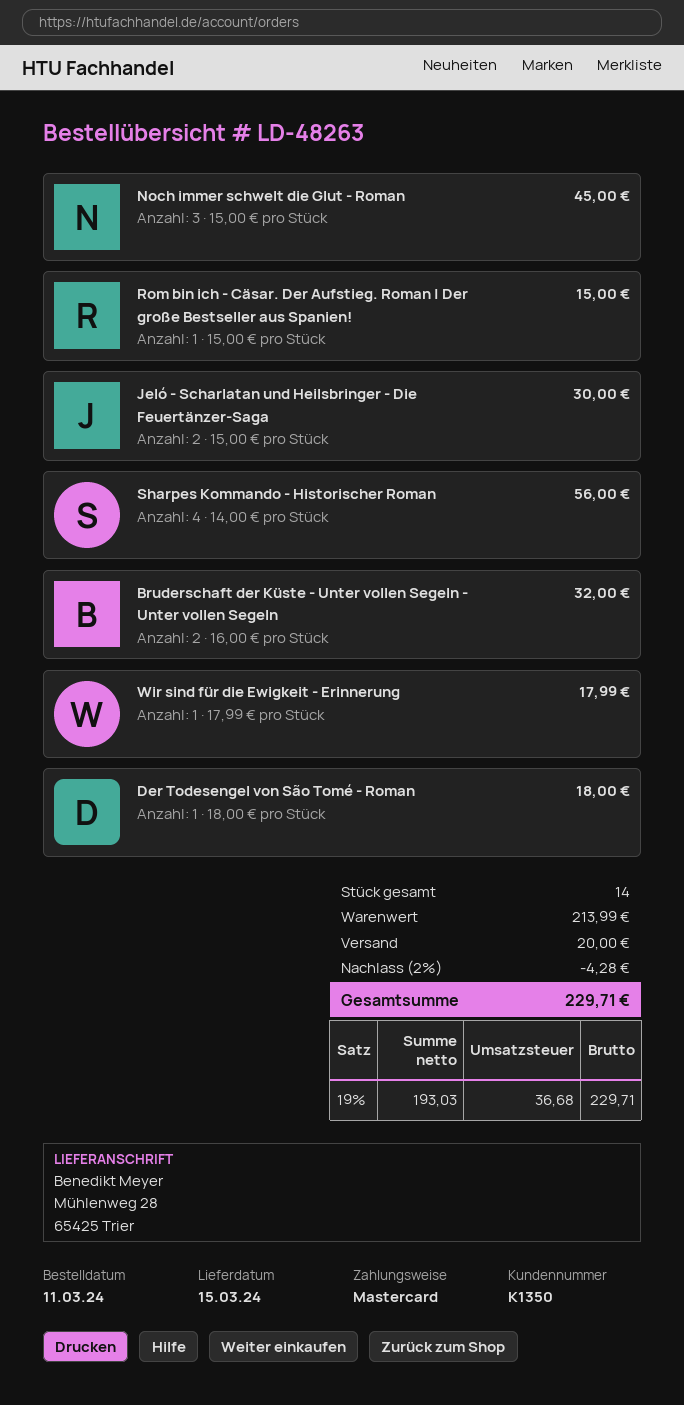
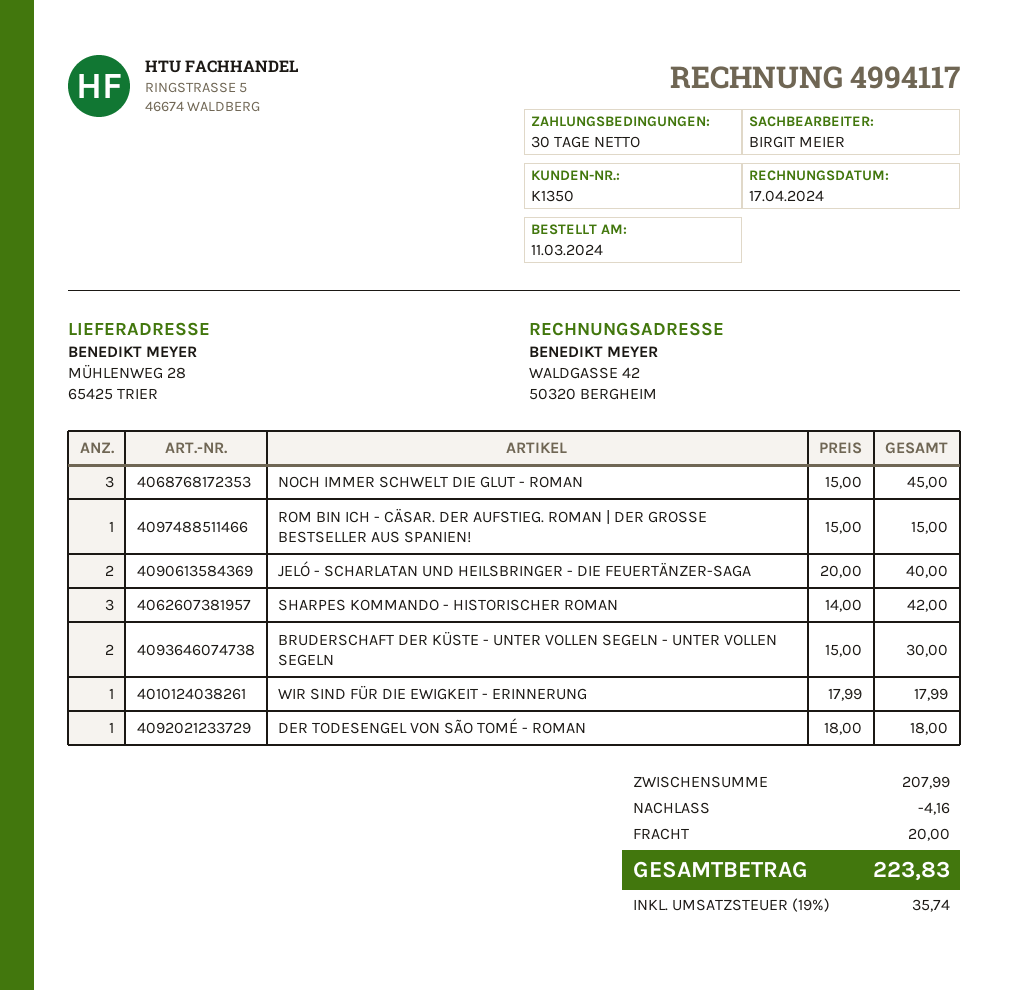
Jeló - Scharlatan und Heilsbringer - Die Feuertänzer-Saga: 2 x 15.00 = 30.00 -> 2 x 20.00 = 40.00
Sharpes Kommando - Historischer Roman: 4 x 14.00 = 56.00 -> 3 x 14.00 = 42.00
Bruderschaft der Küste - Unter vollen Segeln - Unter vollen Segeln: 2 x 16.00 = 32.00 -> 2 x 15.00 = 30.00
subtotal: 213.99 -> 207.99
discount: 4.28 -> 4.16
tax: 19% = 36.68 -> 19% = 35.74
total: 229.71 -> 223.83

